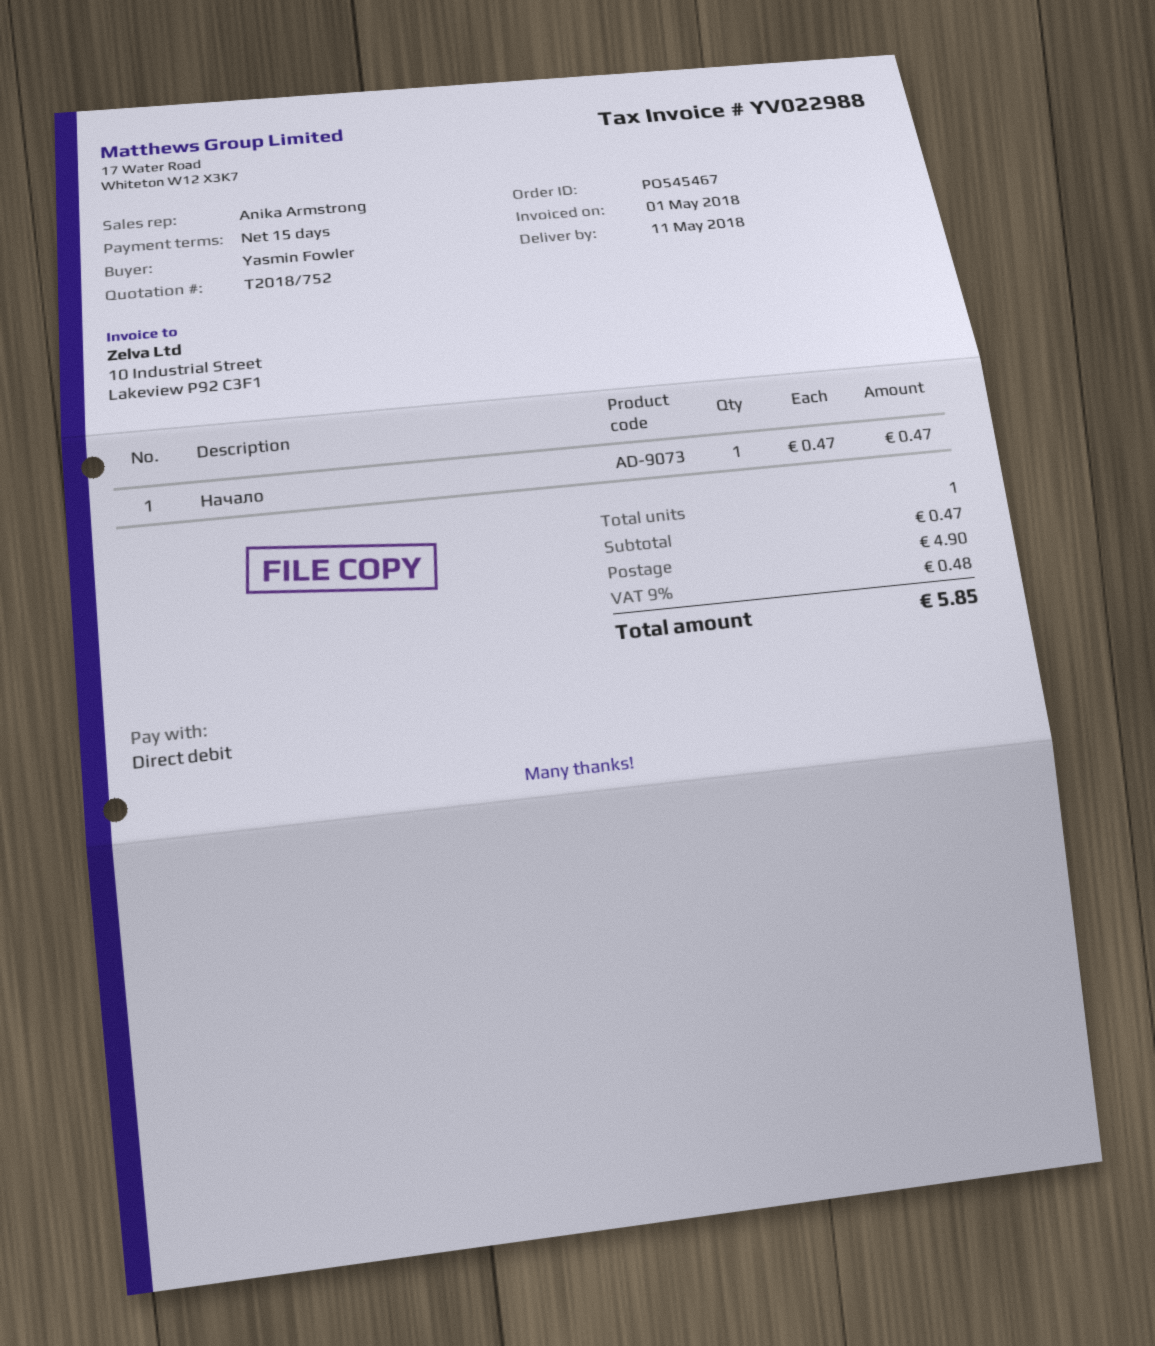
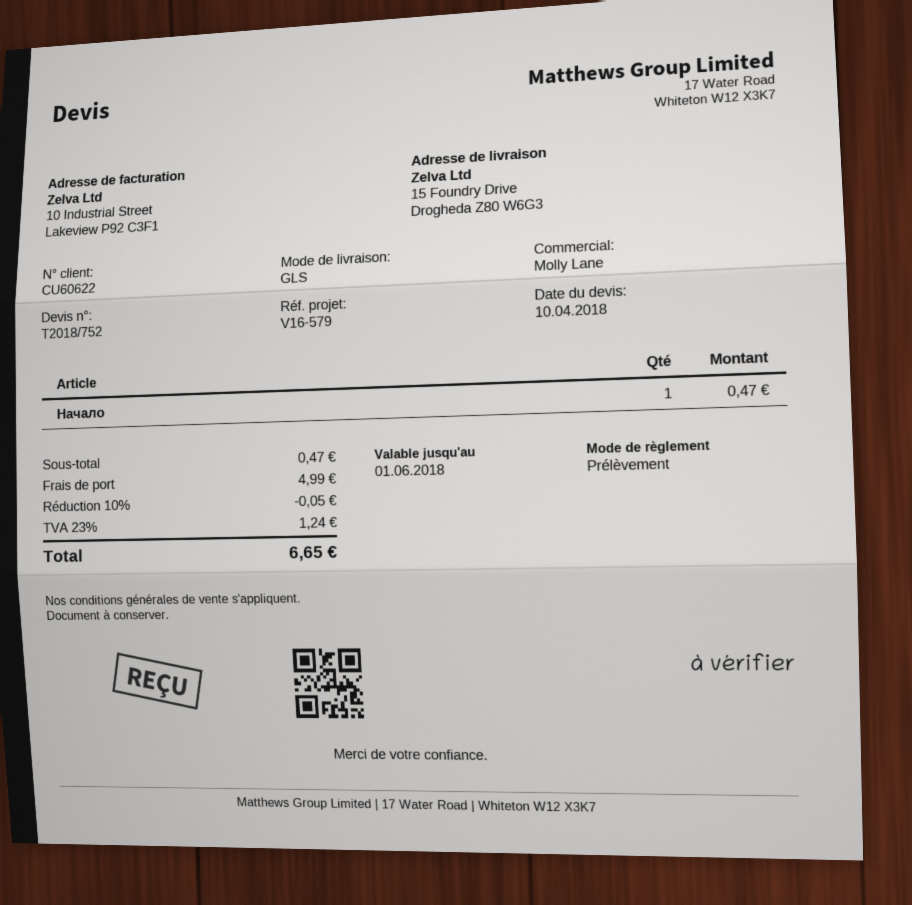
sales rep: Anika Armstrong -> Molly Lane
discount: none -> 10% = 0.05
shipping: 4.90 -> 4.99
tax: 9% = 0.48 -> 23% = 1.24
total: 5.85 -> 6.65

